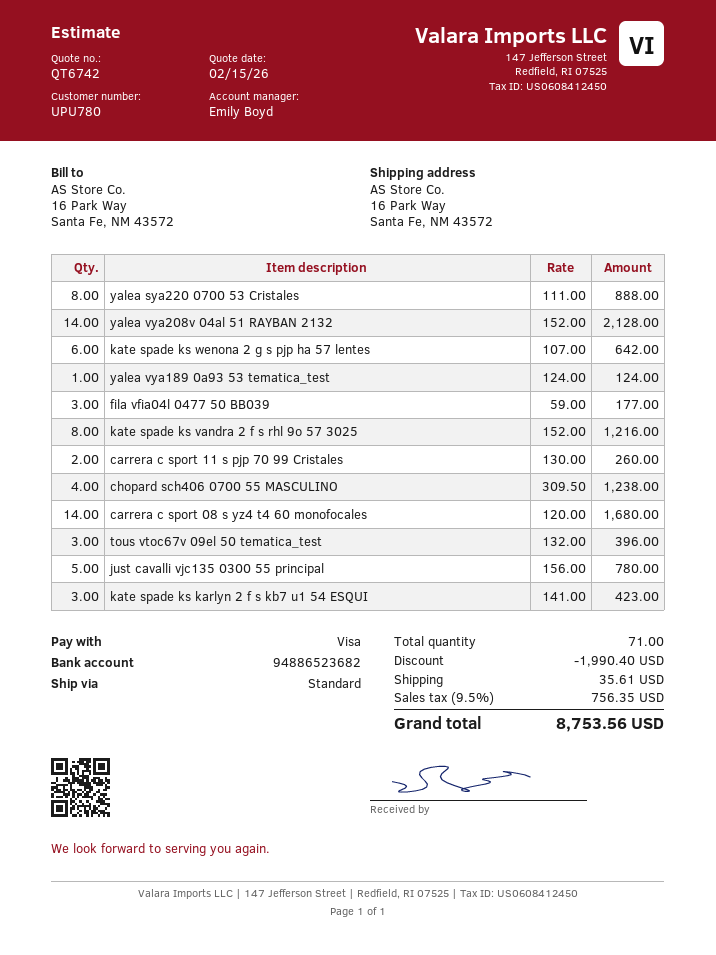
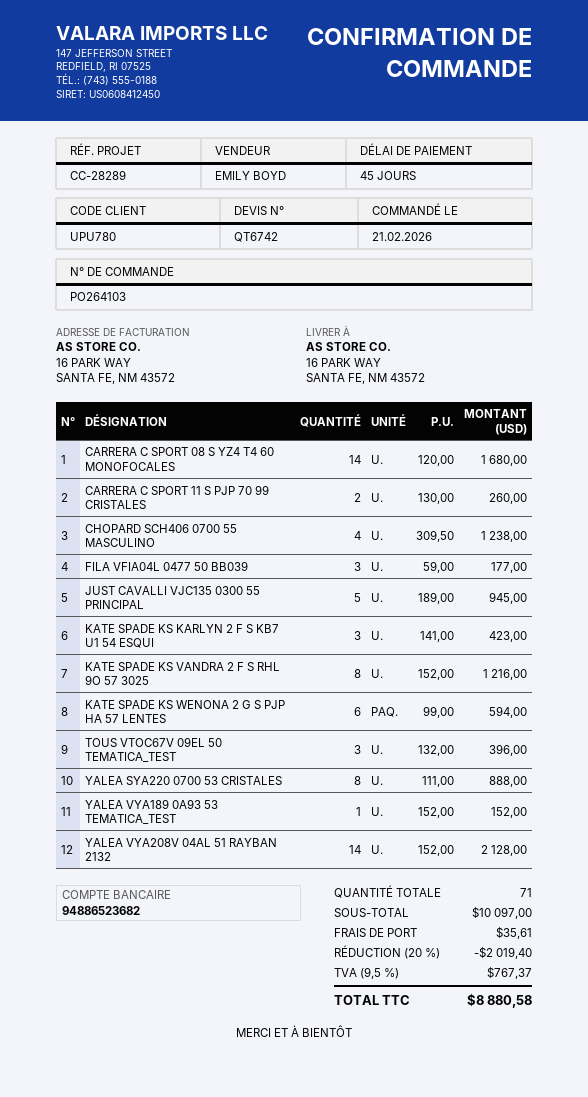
kate spade ks wenona 2 g s pjp ha 57 lentes: 6 x 107.00 = 642.00 -> 6 x 99.00 = 594.00
yalea vya189 0a93 53 tematica_test: 1 x 124.00 = 124.00 -> 1 x 152.00 = 152.00
just cavalli vjc135 0300 55 principal: 5 x 156.00 = 780.00 -> 5 x 189.00 = 945.00
discount: 1990.40 -> 2019.40
tax: 9.5% = 756.35 -> 9.5% = 767.37
total: 8753.56 -> 8880.58

